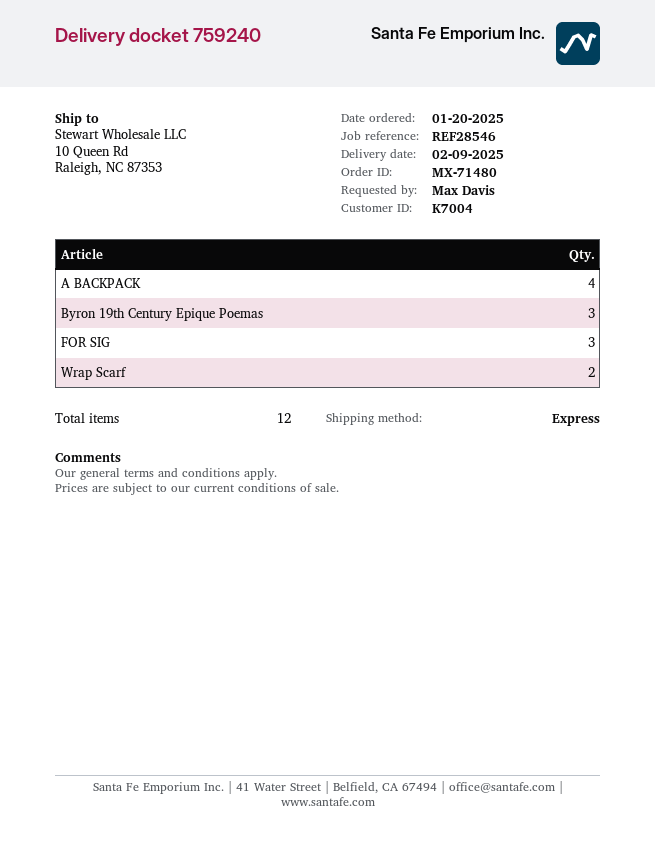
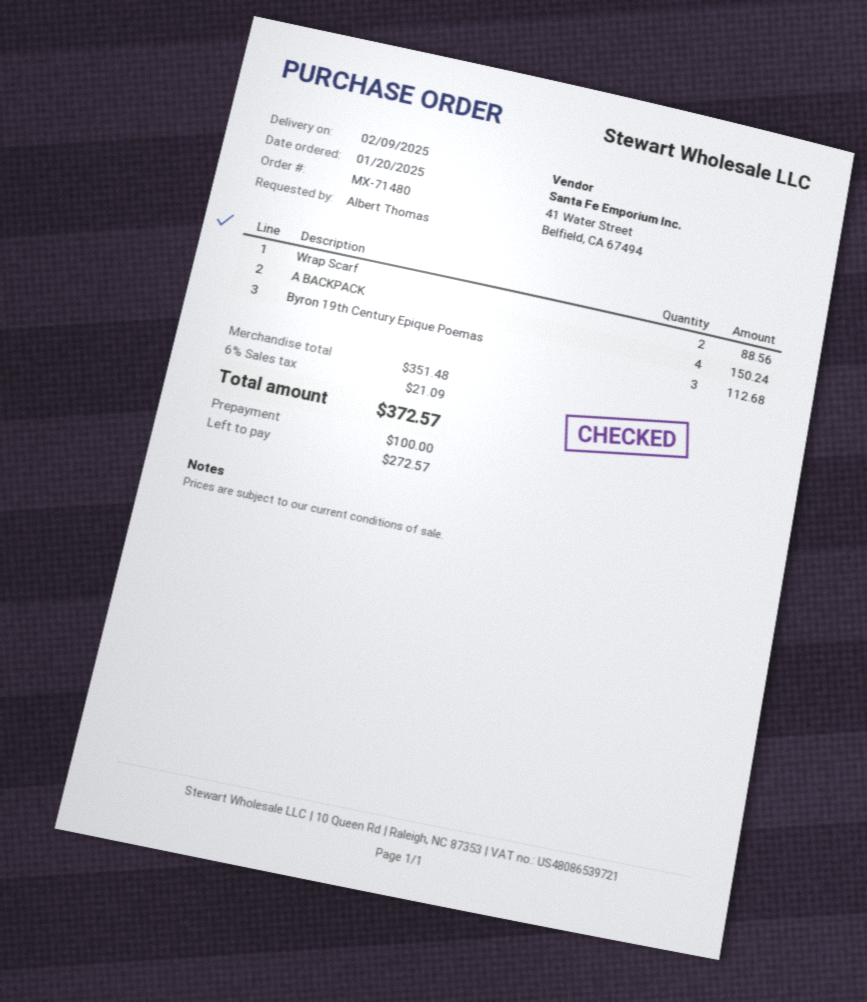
ordered by: Max Davis -> Albert Thomas
FOR SIG: 3 -> none

